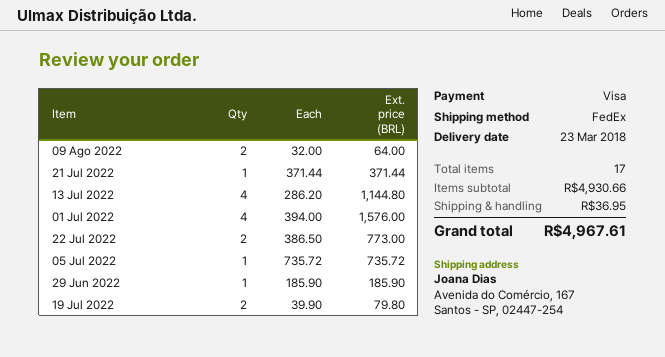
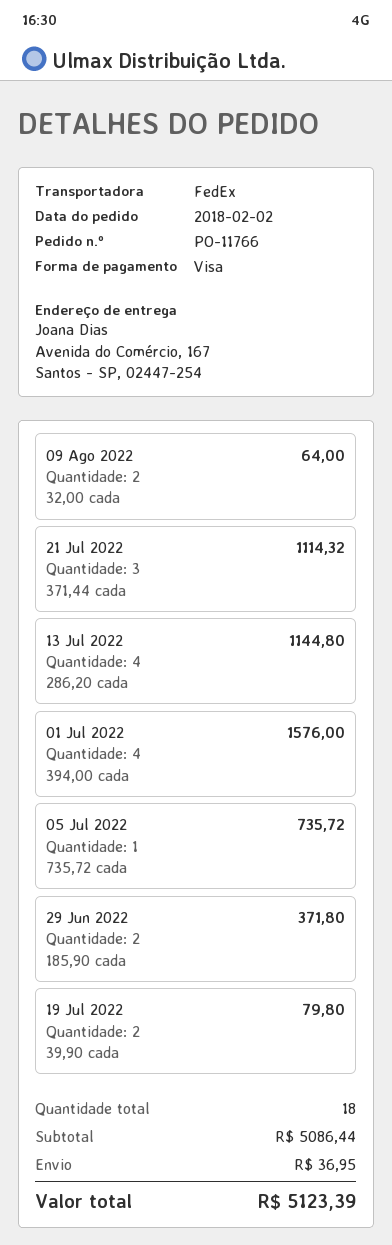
21 Jul 2022: 1 x 371.44 = 371.44 -> 3 x 371.44 = 1114.32
22 Jul 2022: 2 x 386.50 = 773.00 -> none
29 Jun 2022: 1 x 185.90 = 185.90 -> 2 x 185.90 = 371.80
total quantity: 17 -> 18
subtotal: 4930.66 -> 5086.44
total: 4967.61 -> 5123.39

